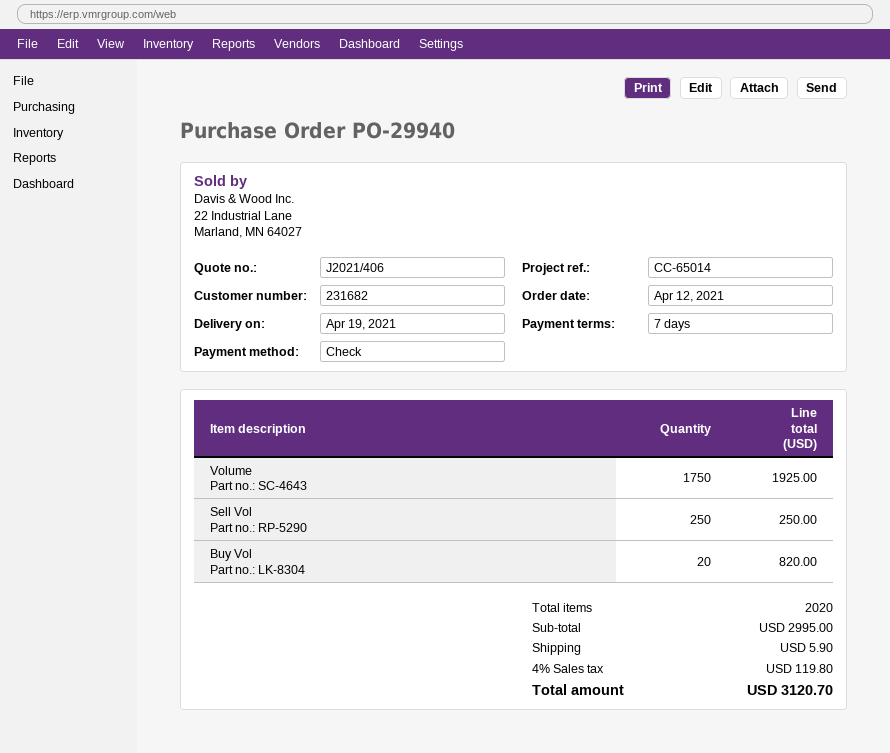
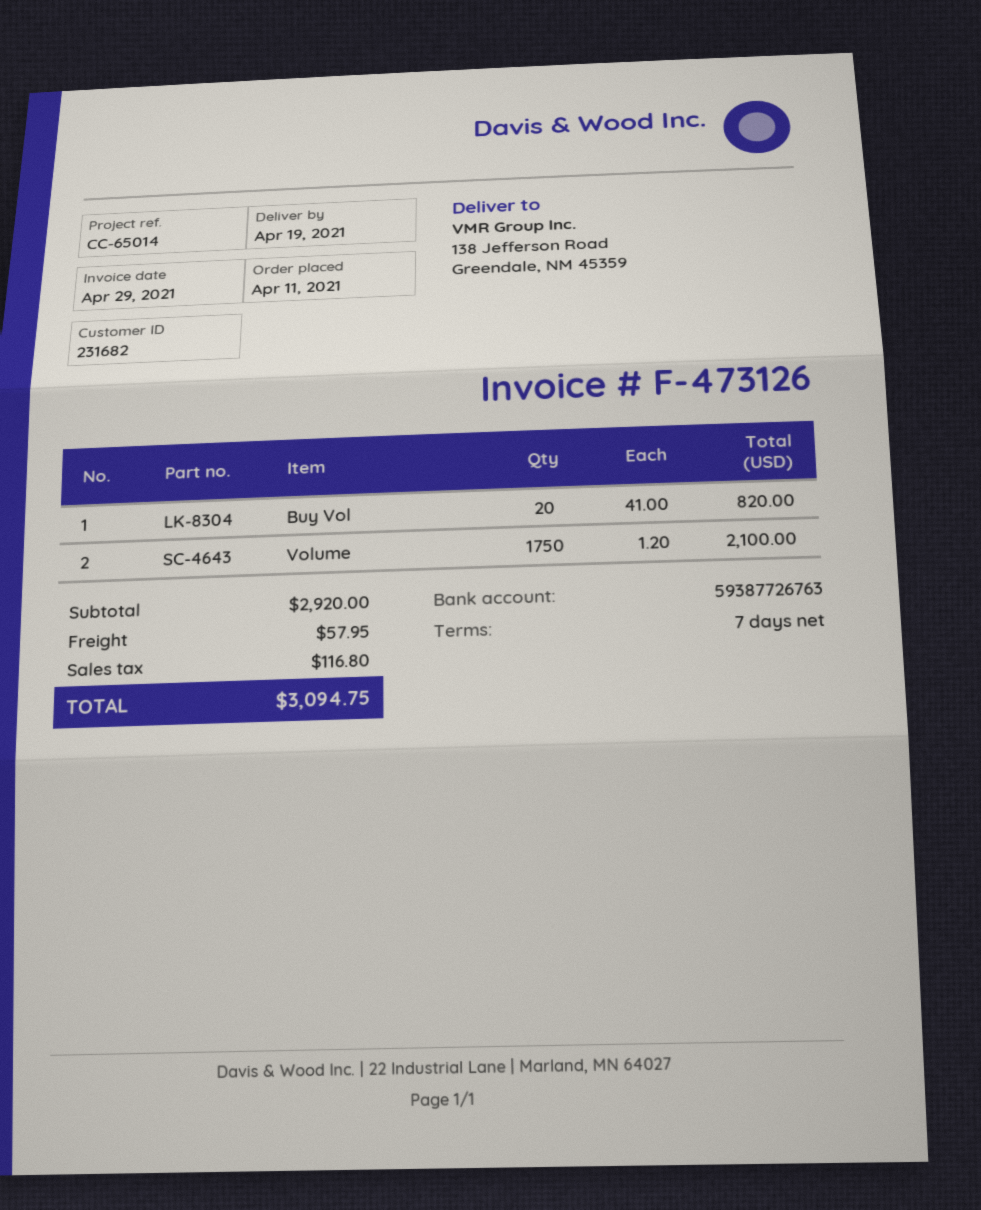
order date: 2021-04-12 -> 2021-04-11
Volume: 1750 for 1925.00 -> 1750 for 2100.00
Sell Vol: 250 for 250.00 -> none
subtotal: 2995.00 -> 2920.00
shipping: 5.90 -> 57.95
tax: 119.80 -> 116.80
total: 3120.70 -> 3094.75

